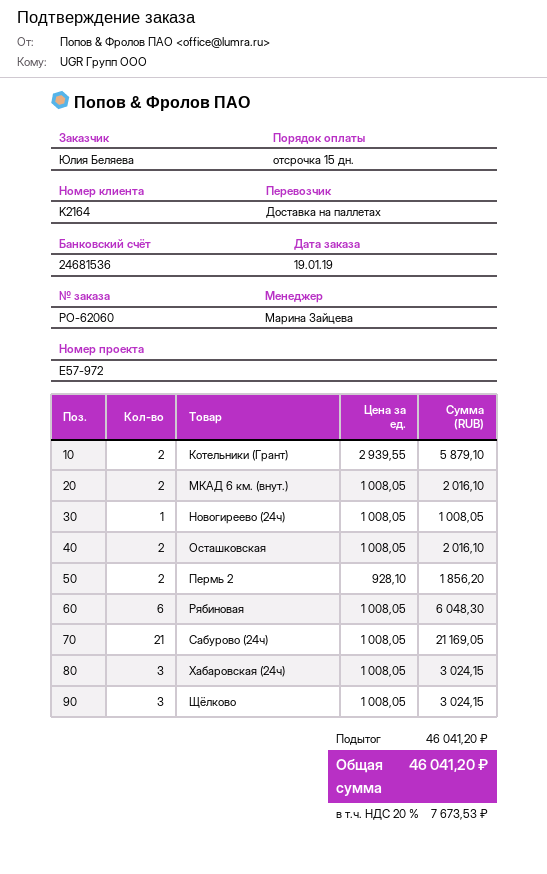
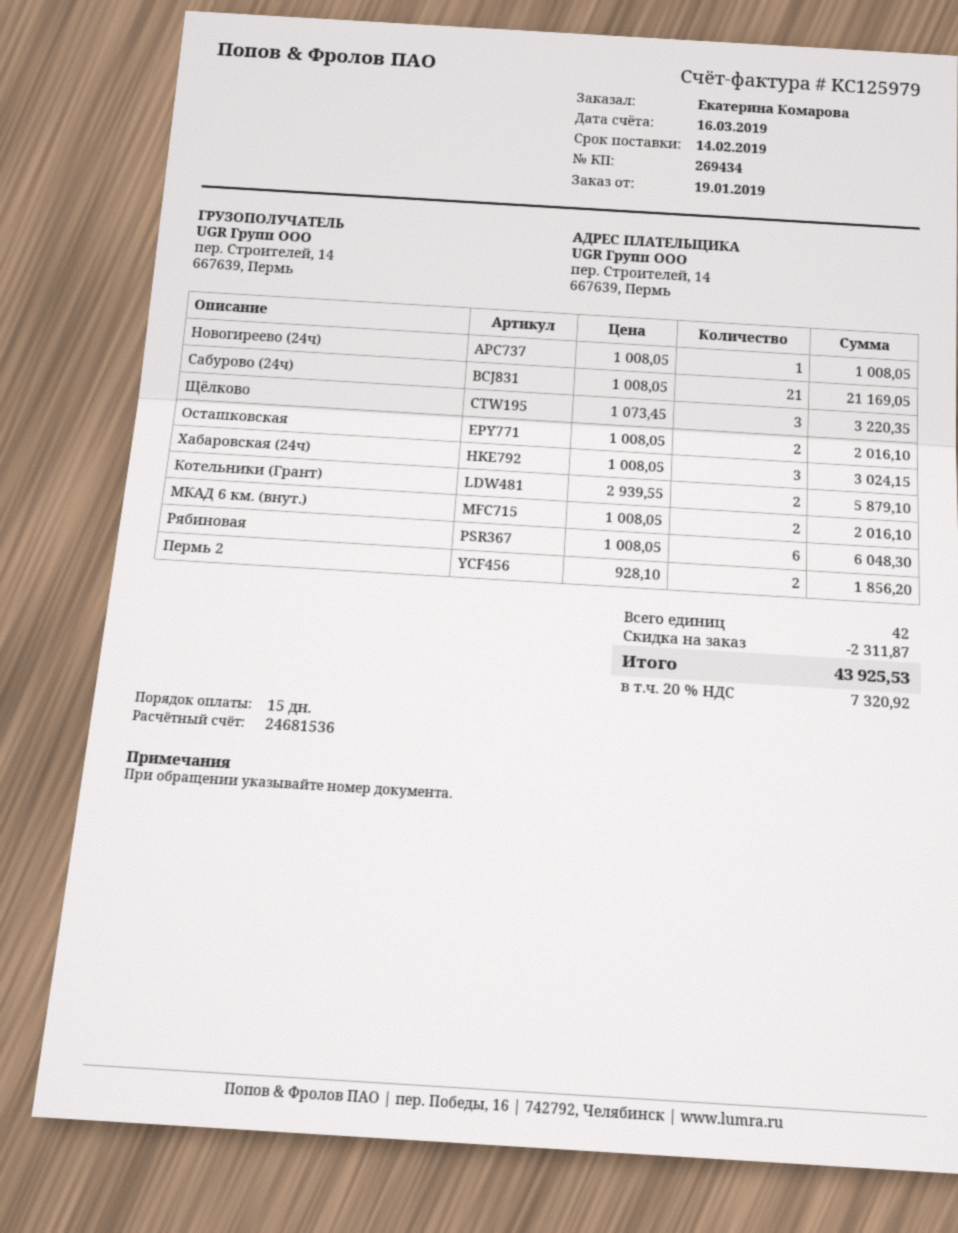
ordered by: Юлия Беляева -> Екатерина Комарова
Щёлково: 3 x 1008.05 = 3024.15 -> 3 x 1073.45 = 3220.35
discount: none -> 2311.87
tax: 20% = 7673.53 -> 20% = 7320.92
total: 46041.20 -> 43925.53

